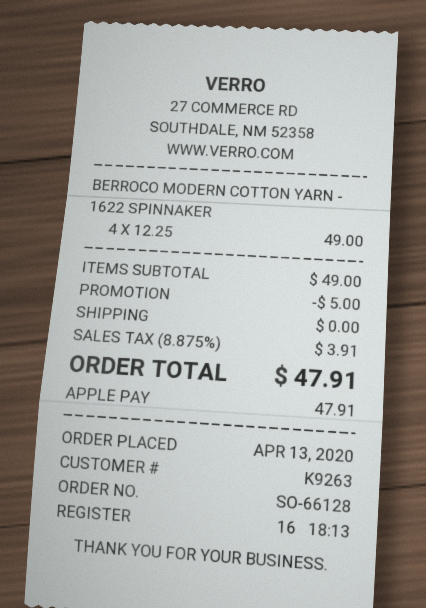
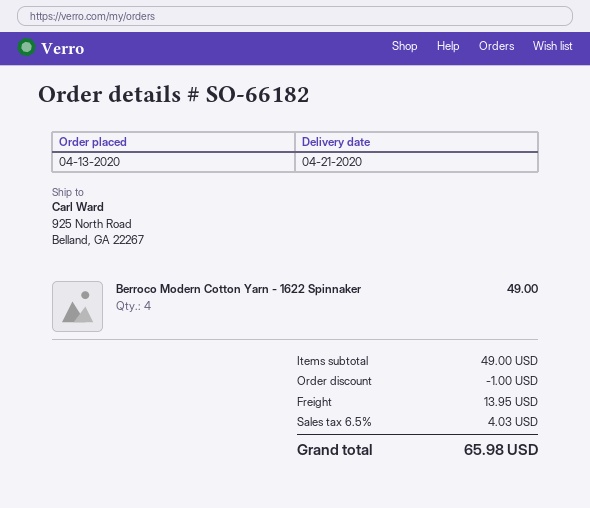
order number: SO-66128 -> SO-66182
discount: 5.00 -> 1.00
shipping: 0.00 -> 13.95
tax: 8.875% = 3.91 -> 6.5% = 4.03
total: 47.91 -> 65.98

